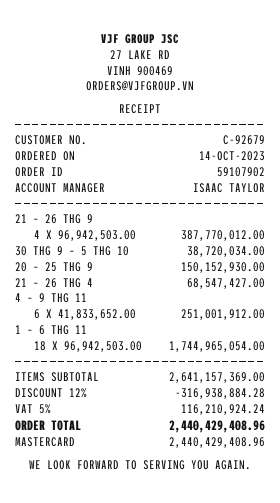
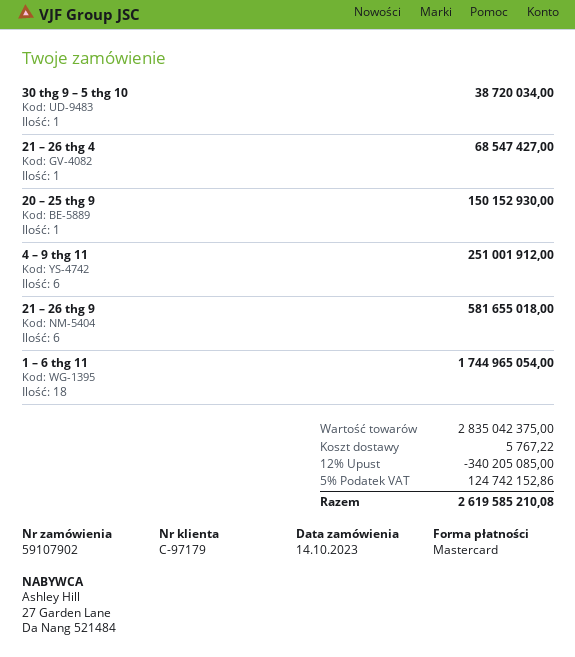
customer number: C-92679 -> C-97179
21 – 26 THG 9: 4 for 387770012.00 -> 6 for 581655018.00
subtotal: 2641157369.00 -> 2835042375.00
discount: 12% = 316938884.28 -> 12% = 340205085.00
shipping: none -> 5767.22
tax: 5% = 116210924.24 -> 5% = 124742152.86
total: 2440429408.96 -> 2619585210.08

